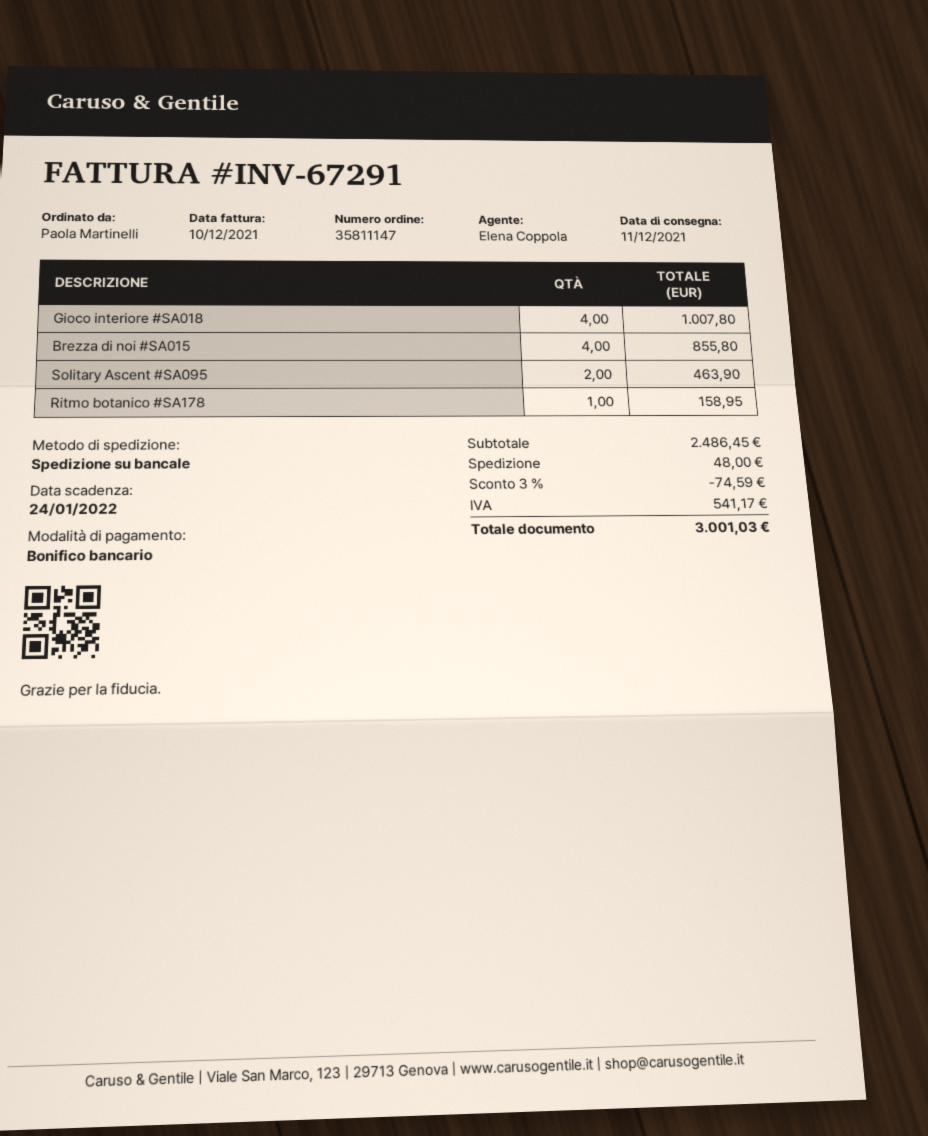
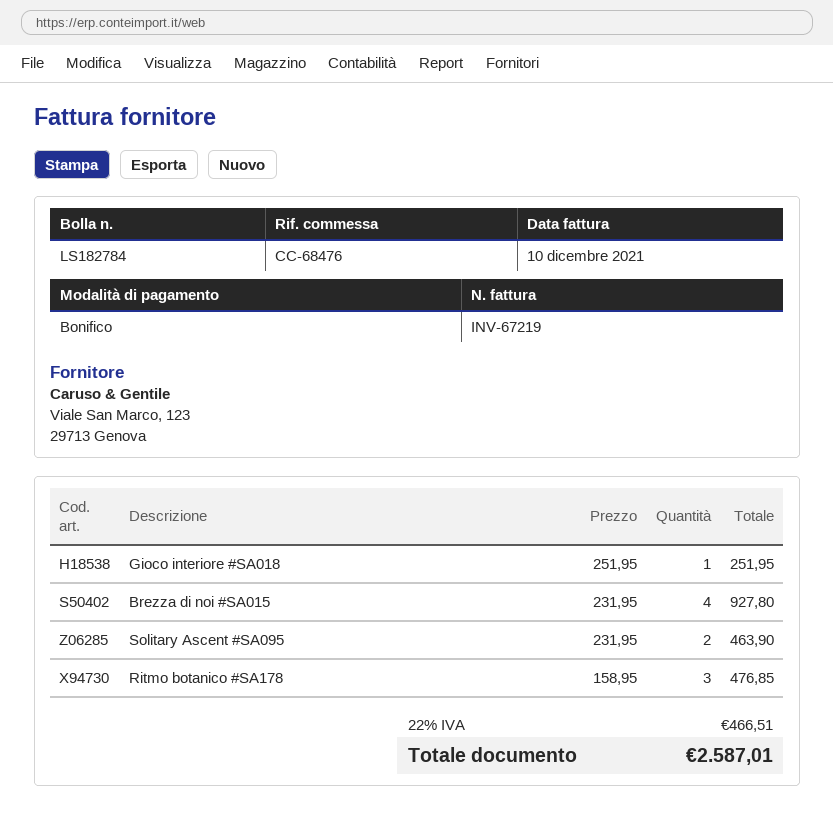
invoice number: INV-67291 -> INV-67219
Gioco interiore #SA018: 4 for 1007.80 -> 1 for 251.95
Brezza di noi #SA015: 4 for 855.80 -> 4 for 927.80
Ritmo botanico #SA178: 1 for 158.95 -> 3 for 476.85
discount: 3% = 74.59 -> none
shipping: 48.00 -> none
tax: 541.17 -> 466.51
total: 3001.03 -> 2587.01

